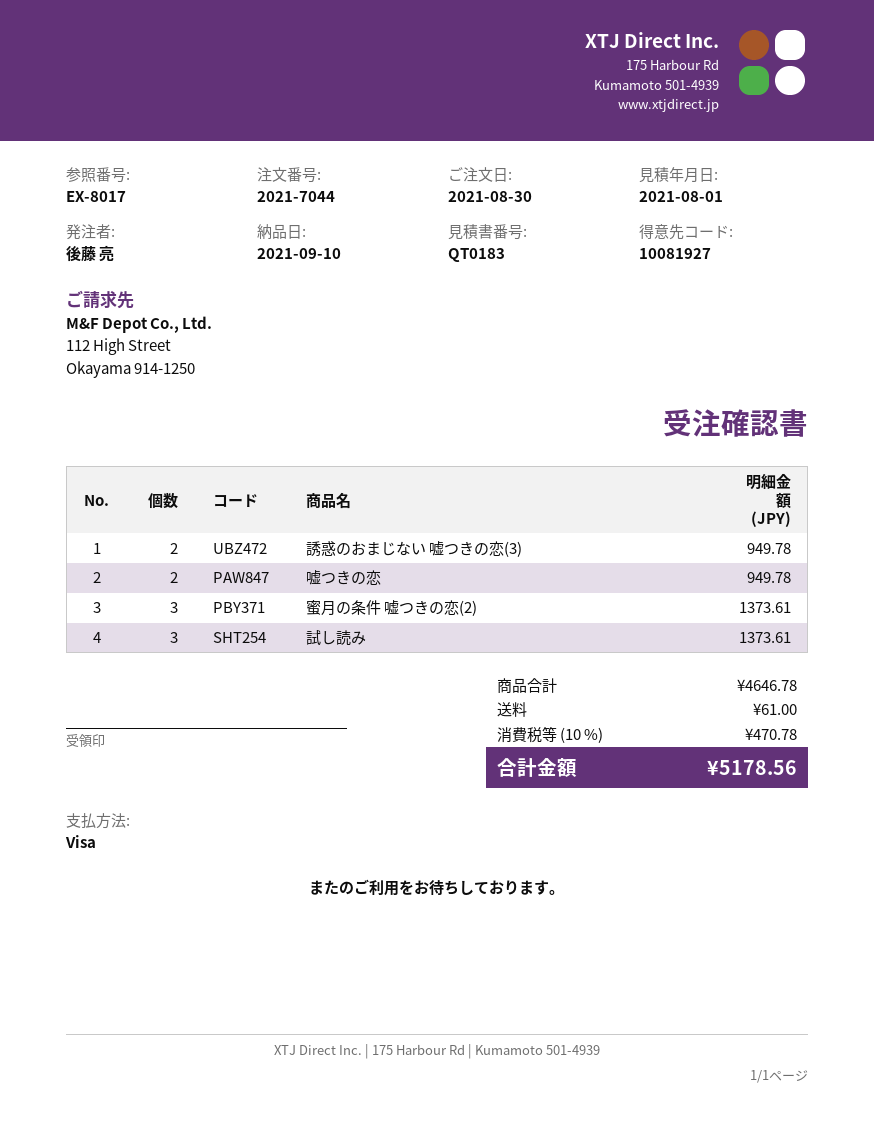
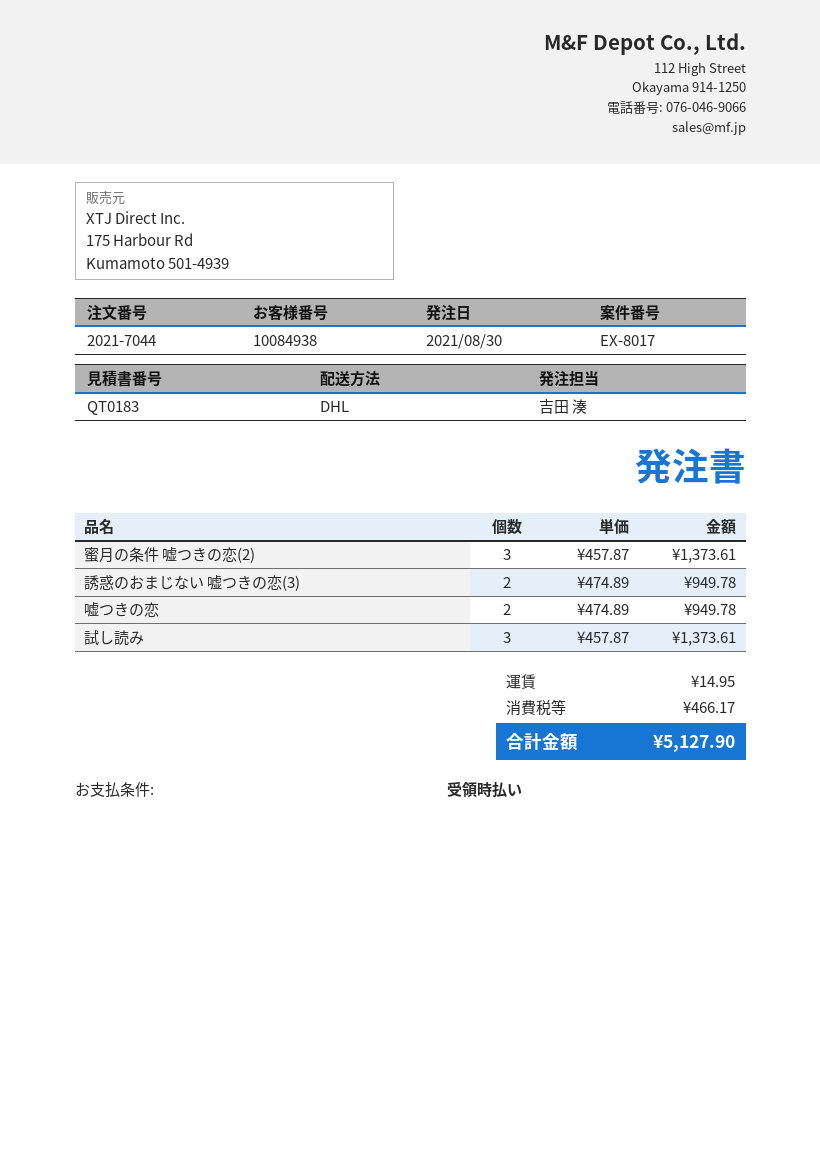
customer number: 10081927 -> 10084938
ordered by: 後藤 亮 -> 吉田 湊
shipping: 61.00 -> 14.95
tax: 470.78 -> 466.17
total: 5178.56 -> 5127.90

